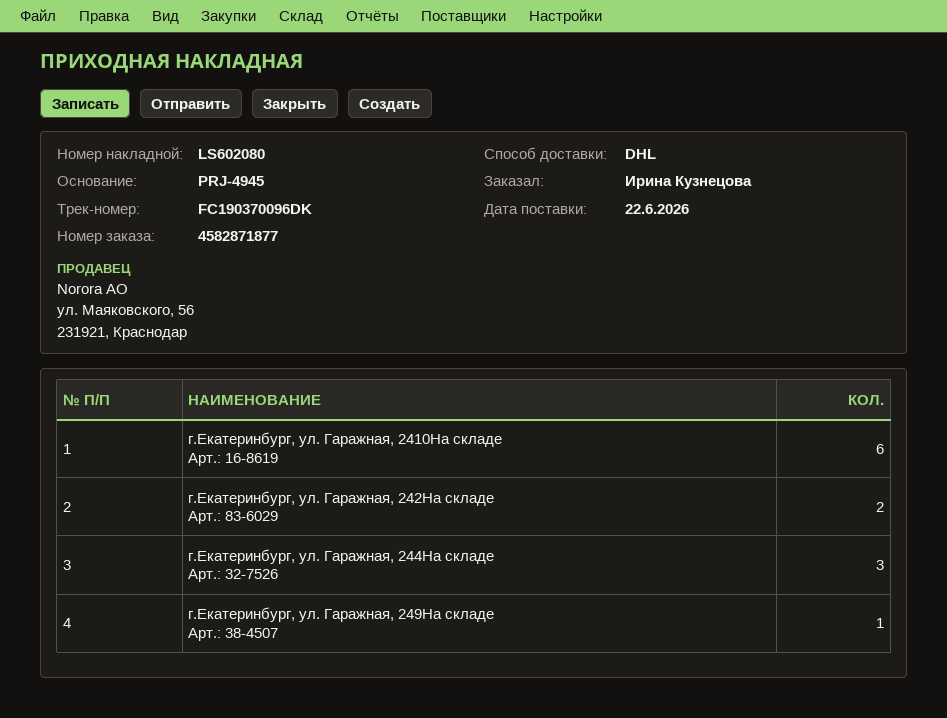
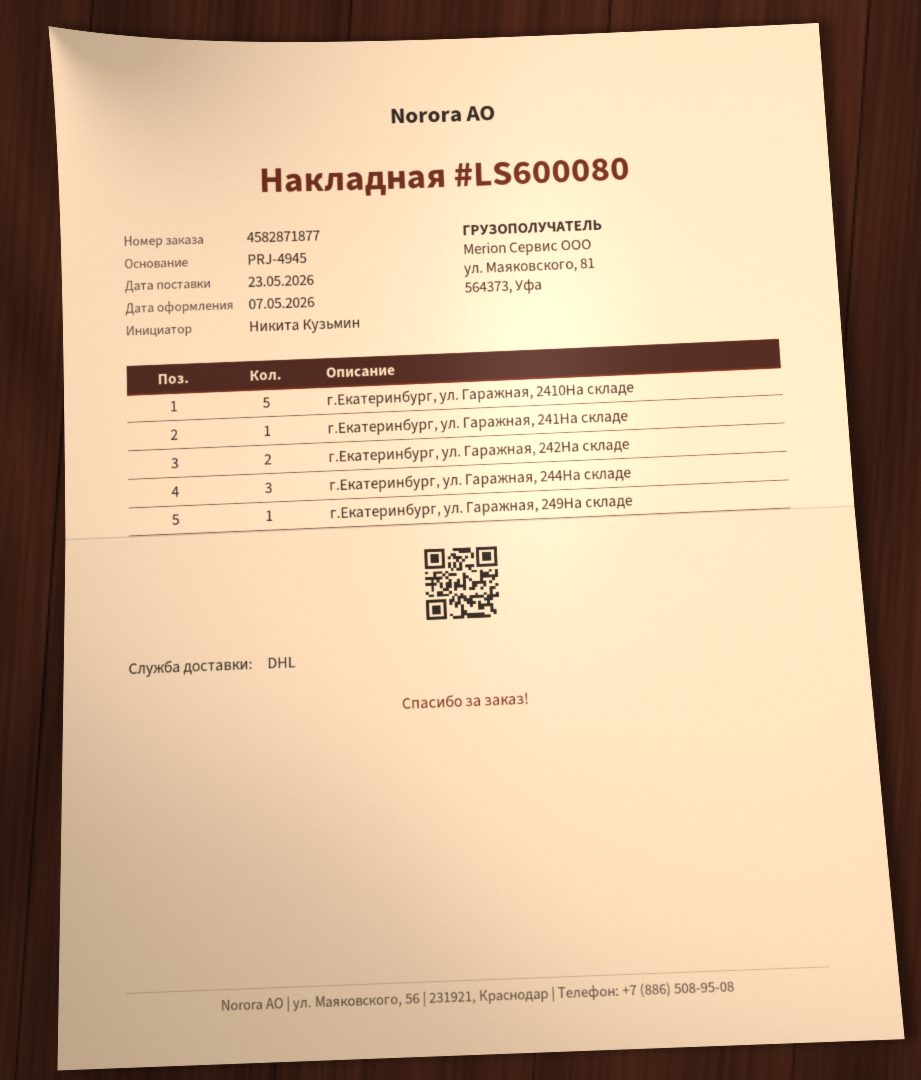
delivery note number: LS602080 -> LS600080
delivery date: 2026-06-22 -> 2026-05-23
ordered by: Ирина Кузнецова -> Никита Кузьмин
г.Екатеринбург, ул. Гаражная, 2410На складе: 6 -> 5
г.Екатеринбург, ул. Гаражная, 241На складе: none -> 1

